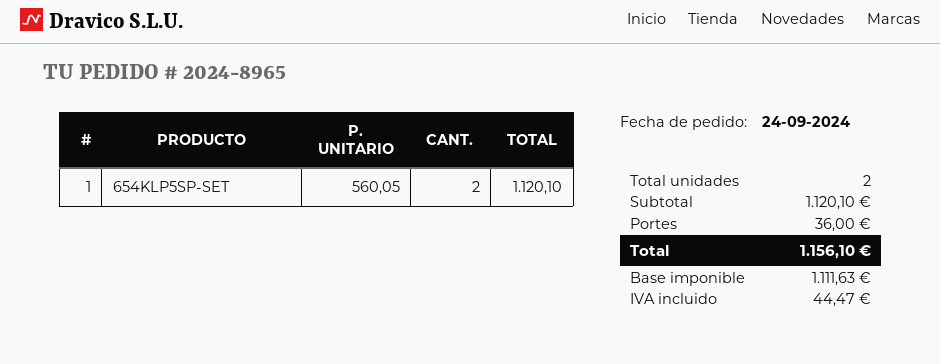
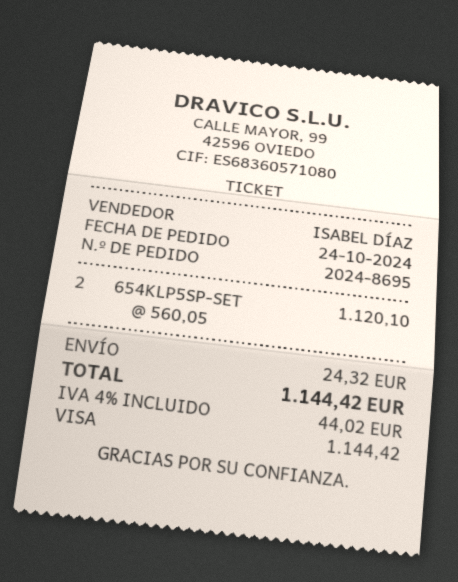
order number: 2024-8965 -> 2024-8695
order date: 2024-09-24 -> 2024-10-24
shipping: 36.00 -> 24.32
tax: 44.47 -> 44.02
total: 1156.10 -> 1144.42

